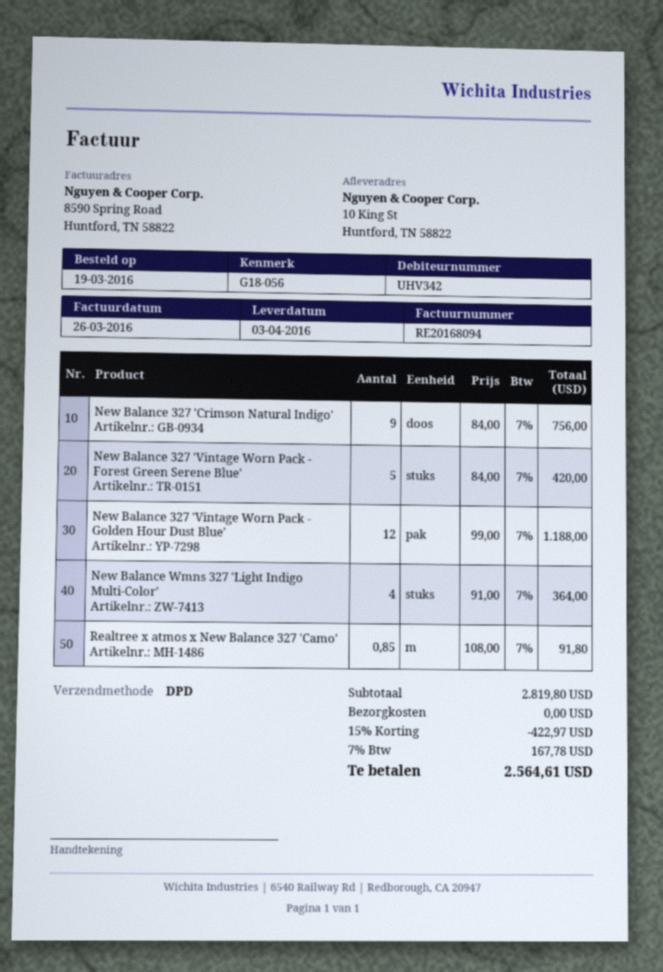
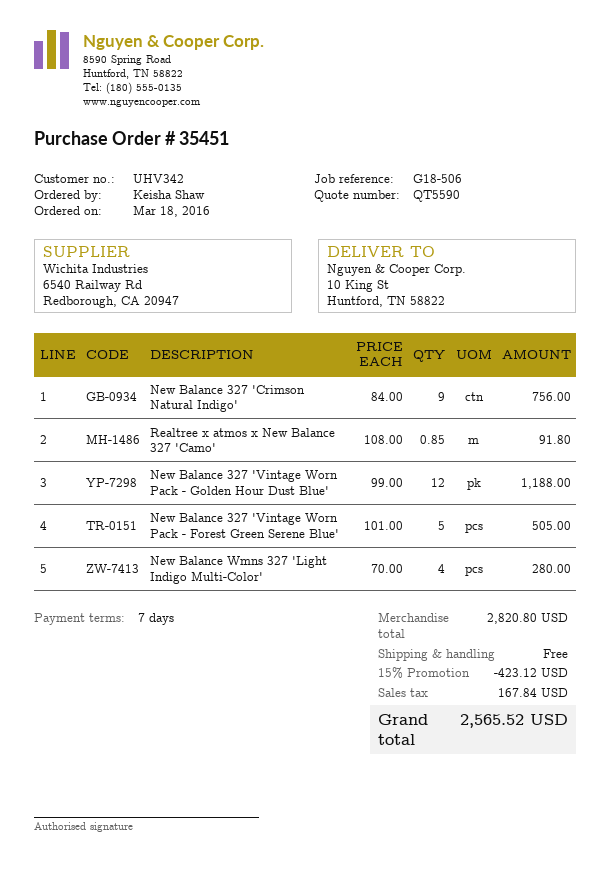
order date: 2016-03-19 -> 2016-03-18
reference: G18-056 -> G18-506
New Balance 327 'Vintage Worn Pack - Forest Green Serene Blue': 5 x 84.00 = 420.00 -> 5 x 101.00 = 505.00
New Balance Wmns 327 'Light Indigo Multi-Color': 4 x 91.00 = 364.00 -> 4 x 70.00 = 280.00
subtotal: 2819.80 -> 2820.80
discount: 15% = 422.97 -> 15% = 423.12
tax: 167.78 -> 167.84
total: 2564.61 -> 2565.52

